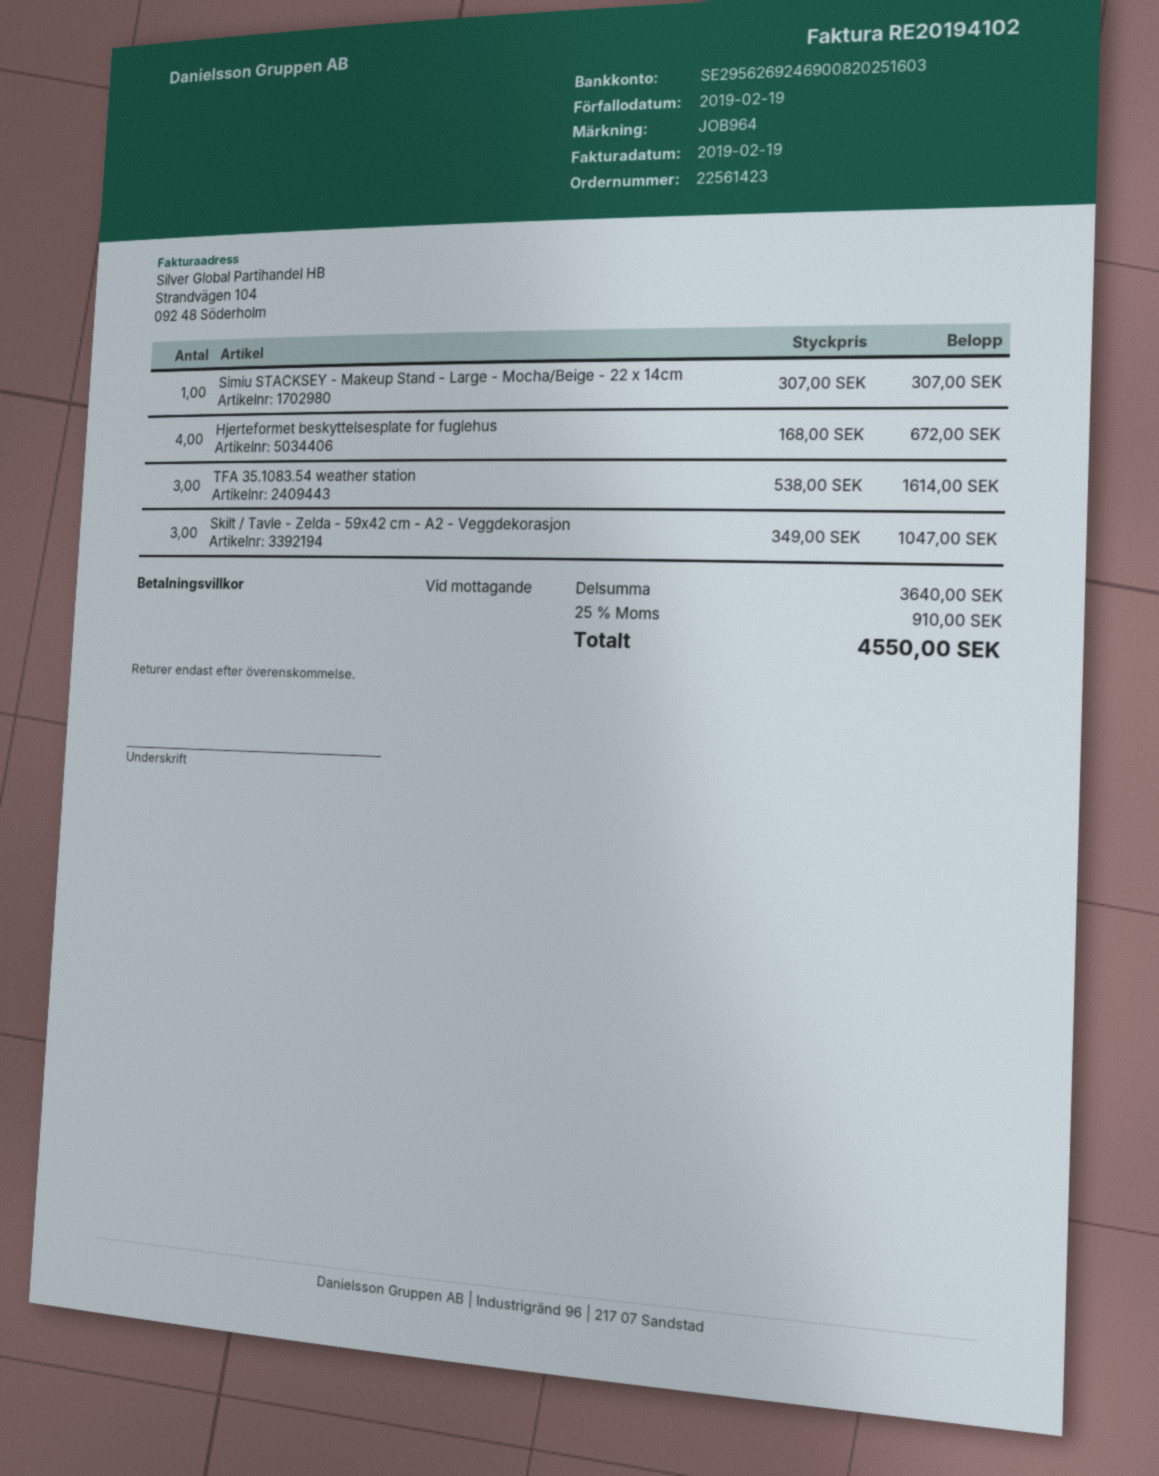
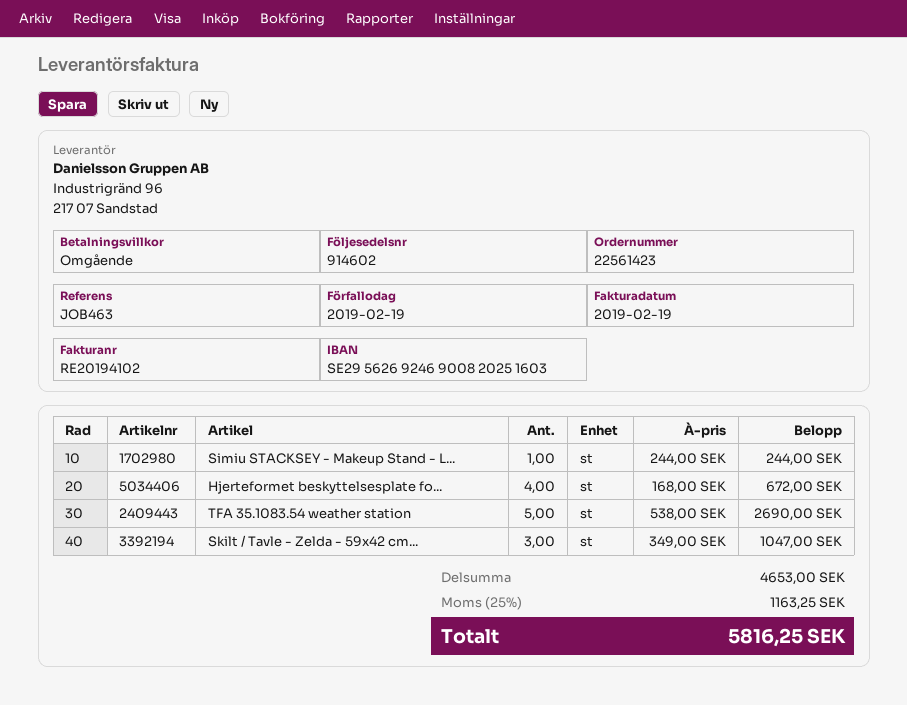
reference: JOB964 -> JOB463
Simiu STACKSEY - Makeup Stand - Large - Mocha/Beige - 22 x 14cm: 1 x 307.00 = 307.00 -> 1 x 244.00 = 244.00
TFA 35.1083.54 weather station: 3 x 538.00 = 1614.00 -> 5 x 538.00 = 2690.00
subtotal: 3640.00 -> 4653.00
tax: 25% = 910.00 -> 25% = 1163.25
total: 4550.00 -> 5816.25

